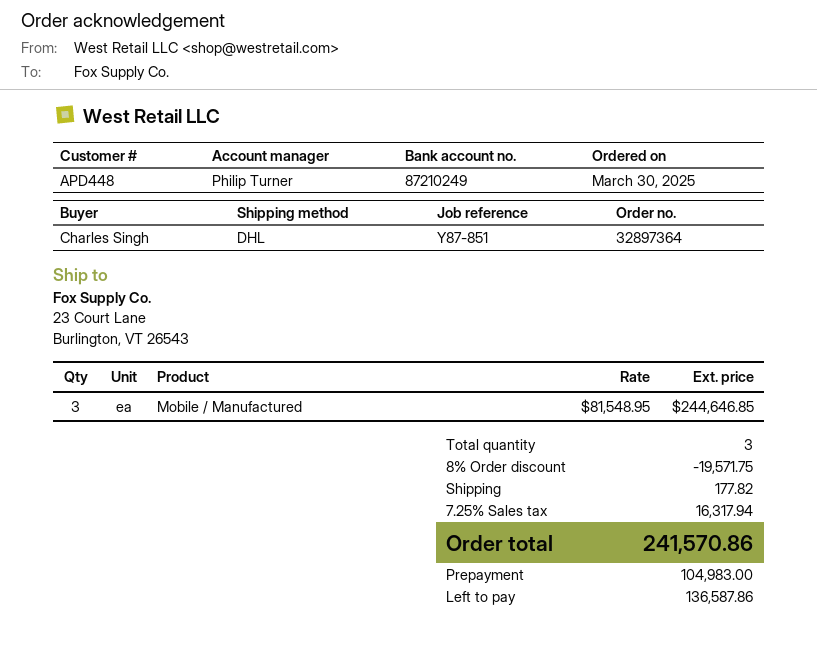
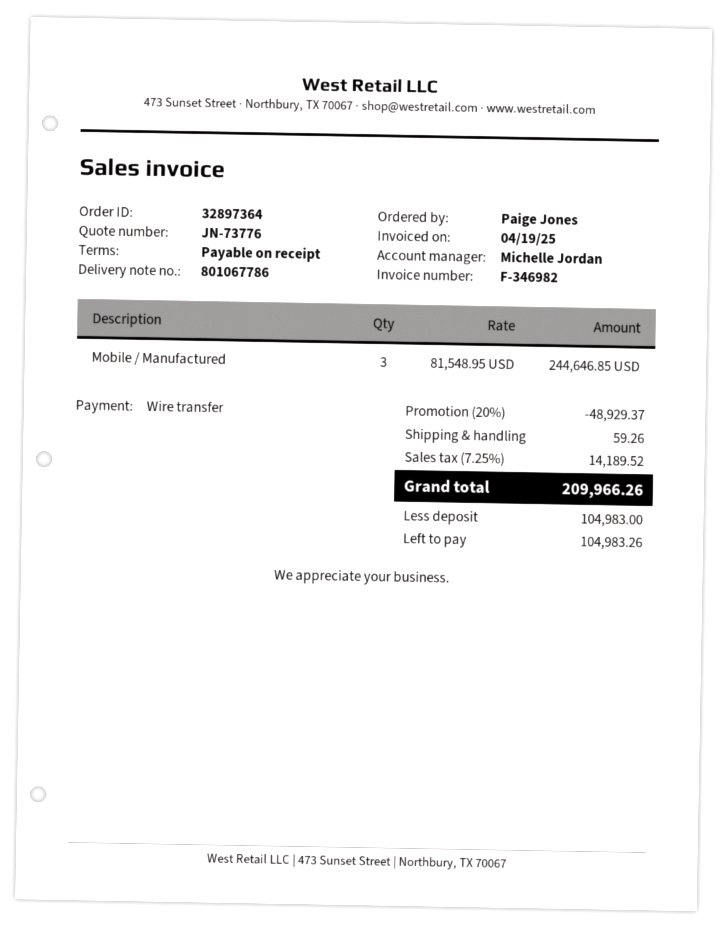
ordered by: Charles Singh -> Paige Jones
sales rep: Philip Turner -> Michelle Jordan
discount: 8% = 19571.75 -> 20% = 48929.37
shipping: 177.82 -> 59.26
tax: 7.25% = 16317.94 -> 7.25% = 14189.52
total: 241570.86 -> 209966.26
balance: 136587.86 -> 104983.26

